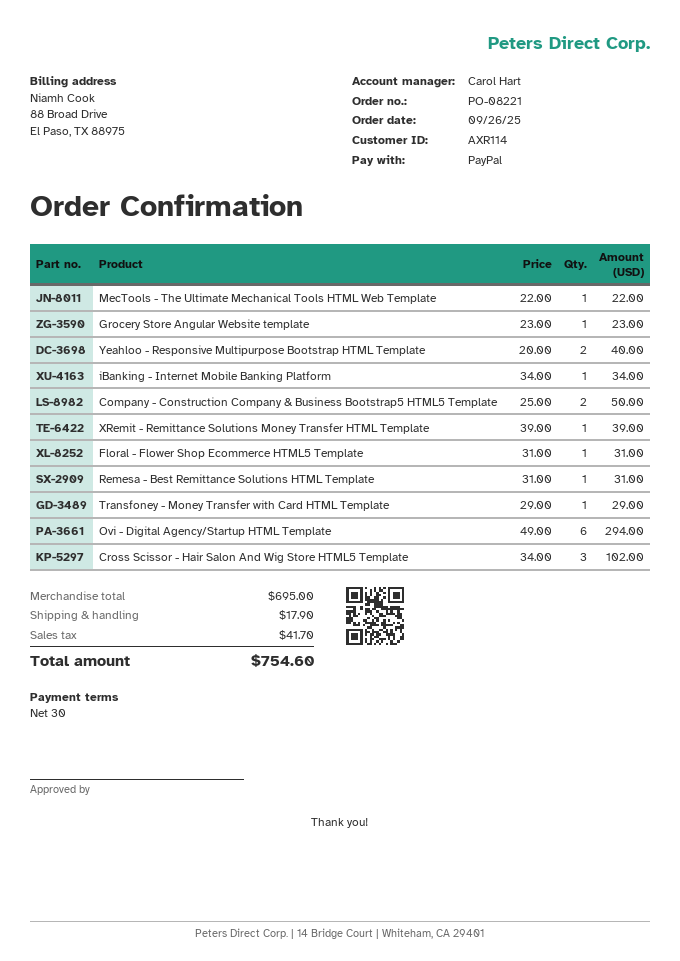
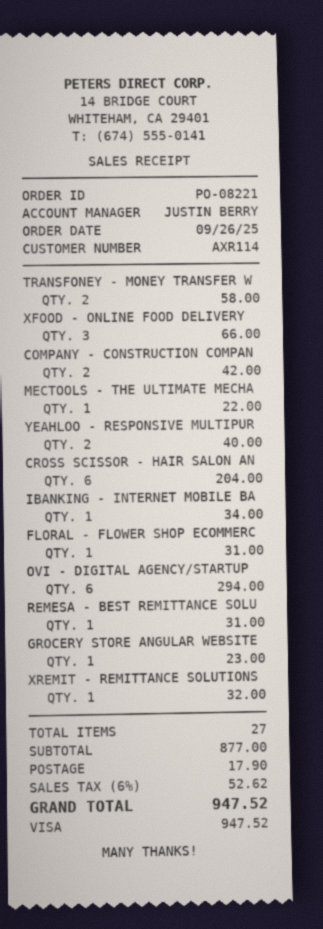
sales rep: Carol Hart -> JUSTIN BERRY
payment method: PayPal -> Visa
Company - Construction Company & Business Bootstrap5 HTML5 Template: 2 for 50.00 -> 2 for 42.00
XRemit - Remittance Solutions Money Transfer HTML Template: 1 for 39.00 -> 1 for 32.00
Transfoney - Money Transfer with Card HTML Template: 1 for 29.00 -> 2 for 58.00
Cross Scissor - Hair Salon And Wig Store HTML5 Template: 3 for 102.00 -> 6 for 204.00
XFOOD - ONLINE FOOD DELIVERY: none -> 3 for 66.00
subtotal: 695.00 -> 877.00
tax: 41.70 -> 52.62
total: 754.60 -> 947.52

